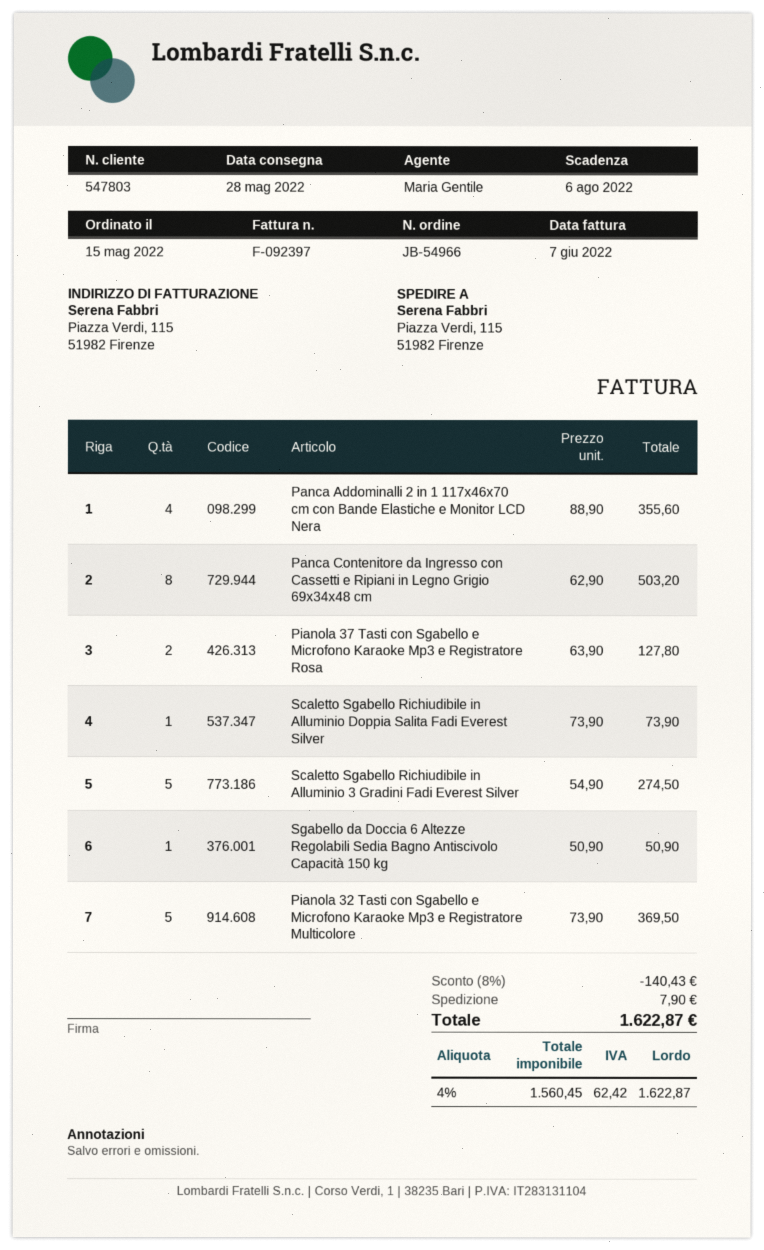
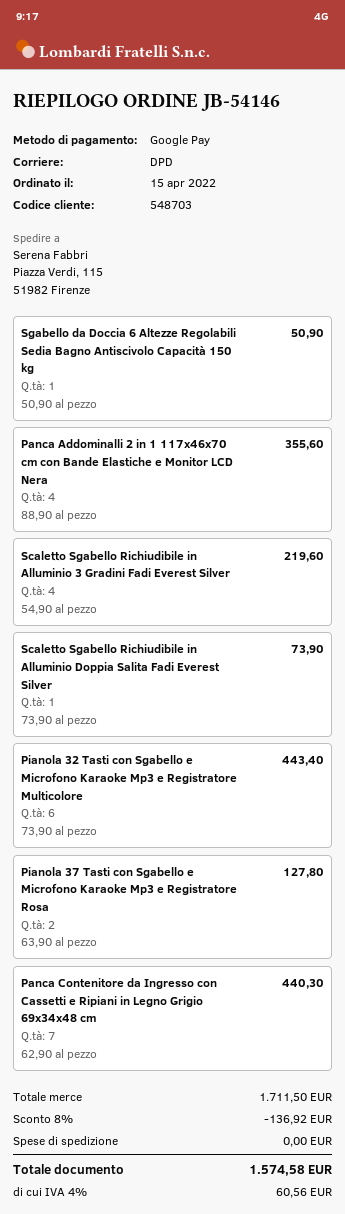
order number: JB-54966 -> JB-54146
order date: 2022-05-15 -> 2022-04-15
customer number: 547803 -> 548703
Panca Contenitore da Ingresso con Cassetti e Ripiani in Legno Grigio 69x34x48 cm: 8 x 62.90 = 503.20 -> 7 x 62.90 = 440.30
Scaletto Sgabello Richiudibile in Alluminio 3 Gradini Fadi Everest Silver: 5 x 54.90 = 274.50 -> 4 x 54.90 = 219.60
Pianola 32 Tasti con Sgabello e Microfono Karaoke Mp3 e Registratore Multicolore: 5 x 73.90 = 369.50 -> 6 x 73.90 = 443.40
discount: 8% = 140.43 -> 8% = 136.92
shipping: 7.90 -> 0.00
tax: 4% = 62.42 -> 4% = 60.56
total: 1622.87 -> 1574.58

